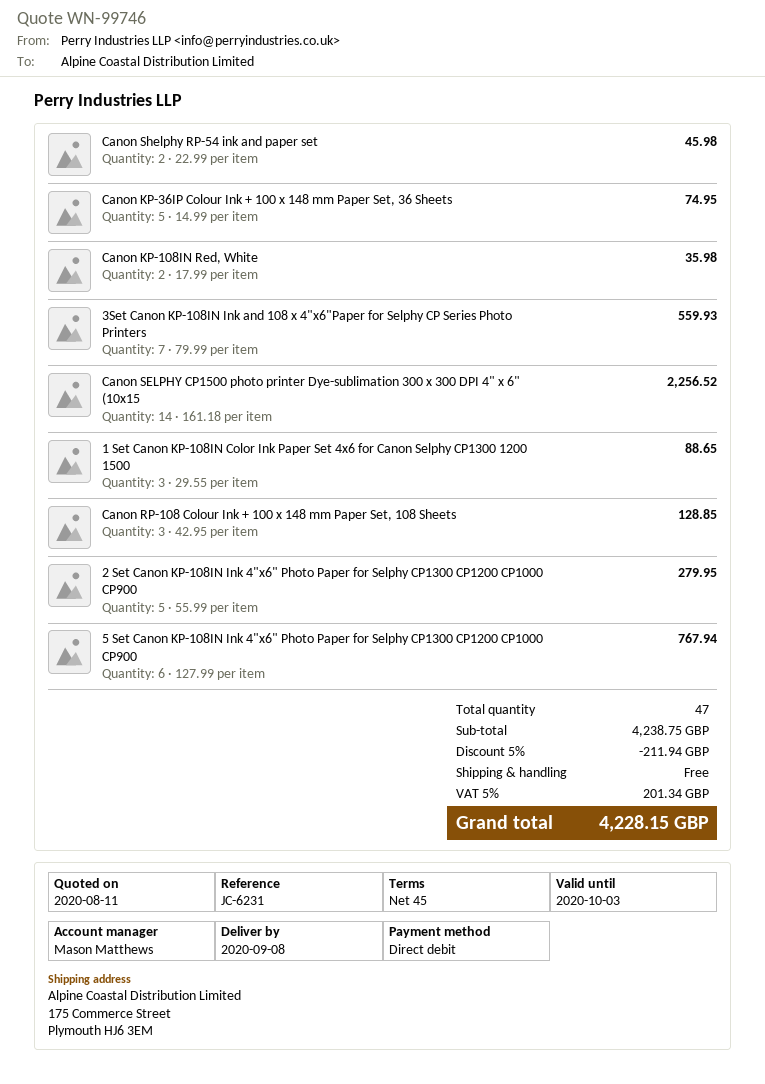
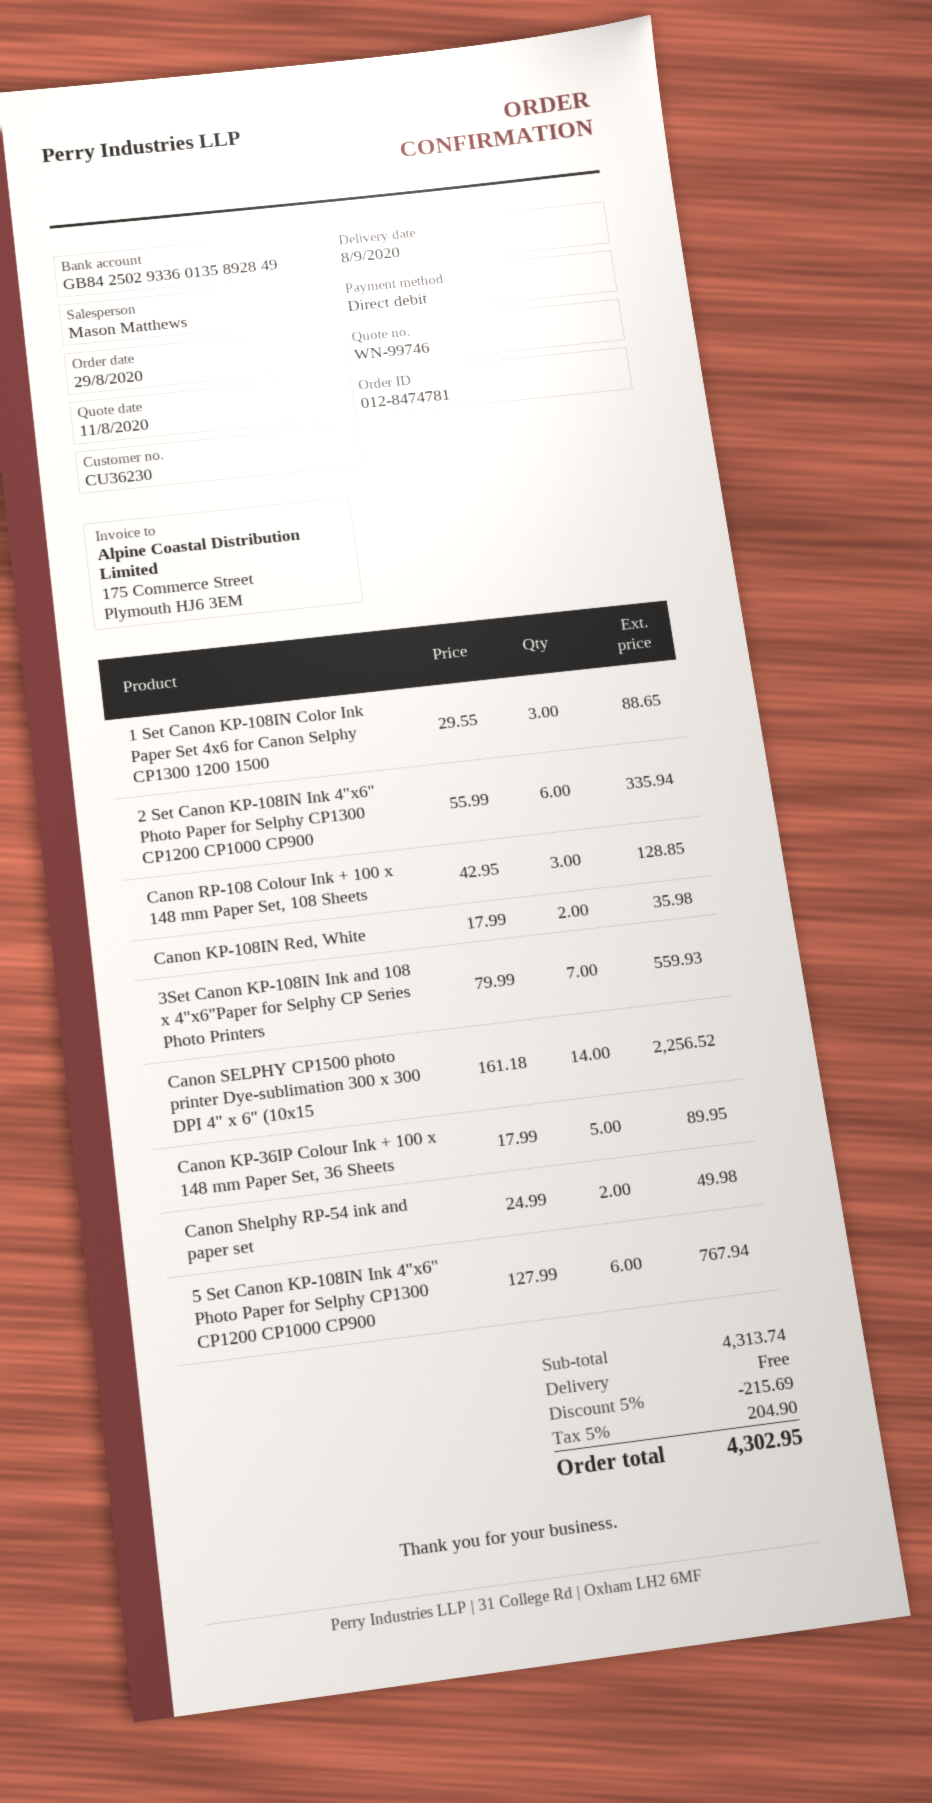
Canon Shelphy RP-54 ink and paper set: 2 x 22.99 = 45.98 -> 2 x 24.99 = 49.98
Canon KP-36IP Colour Ink + 100 x 148 mm Paper Set, 36 Sheets: 5 x 14.99 = 74.95 -> 5 x 17.99 = 89.95
2 Set Canon KP-108IN Ink 4"x6" Photo Paper for Selphy CP1300 CP1200 CP1000 CP900: 5 x 55.99 = 279.95 -> 6 x 55.99 = 335.94
subtotal: 4238.75 -> 4313.74
discount: 5% = 211.94 -> 5% = 215.69
tax: 5% = 201.34 -> 5% = 204.90
total: 4228.15 -> 4302.95

